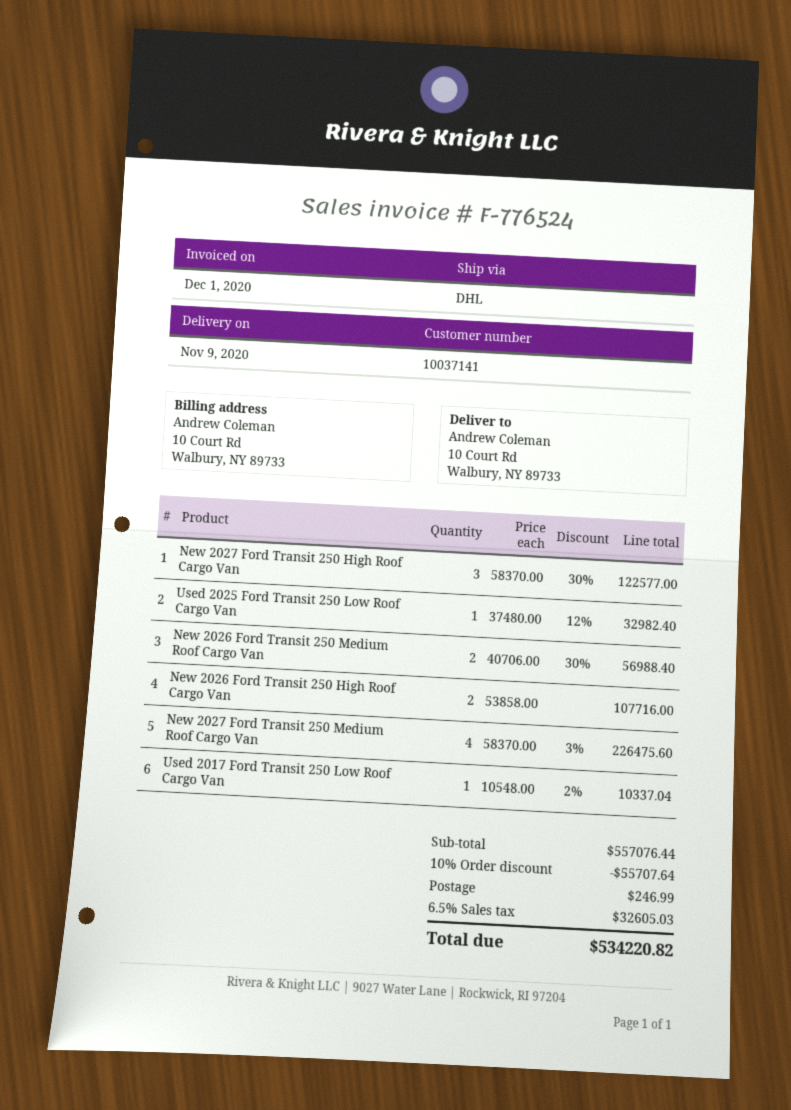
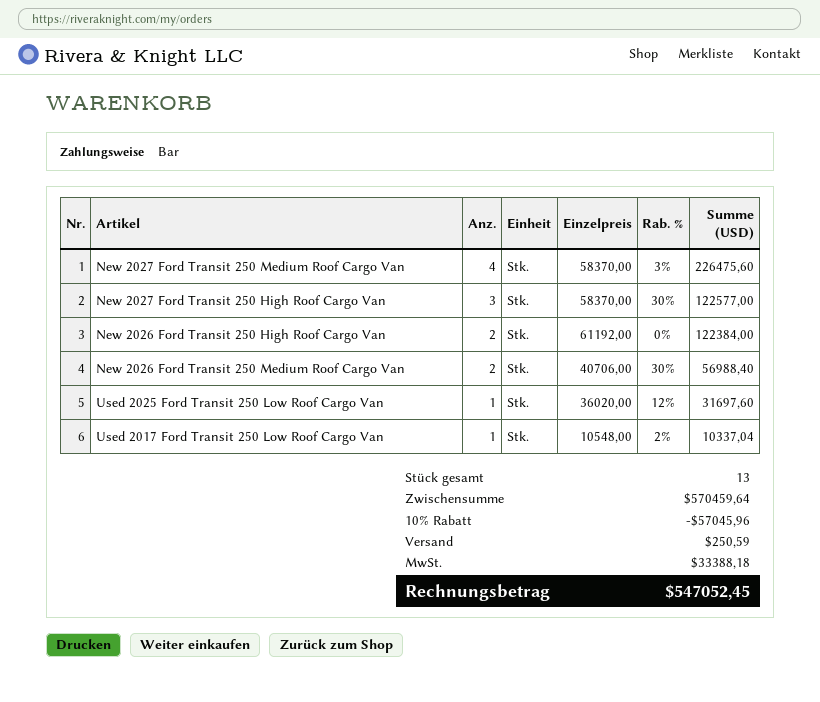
Used 2025 Ford Transit 250 Low Roof Cargo Van: 1 x 37480.00 - 12% = 32982.40 -> 1 x 36020.00 - 12% = 31697.60
New 2026 Ford Transit 250 High Roof Cargo Van: 2 x 53858.00 = 107716.00 -> 2 x 61192.00 = 122384.00
subtotal: 557076.44 -> 570459.64
discount: 10% = 55707.64 -> 10% = 57045.96
shipping: 246.99 -> 250.59
tax: 32605.03 -> 33388.18
total: 534220.82 -> 547052.45

